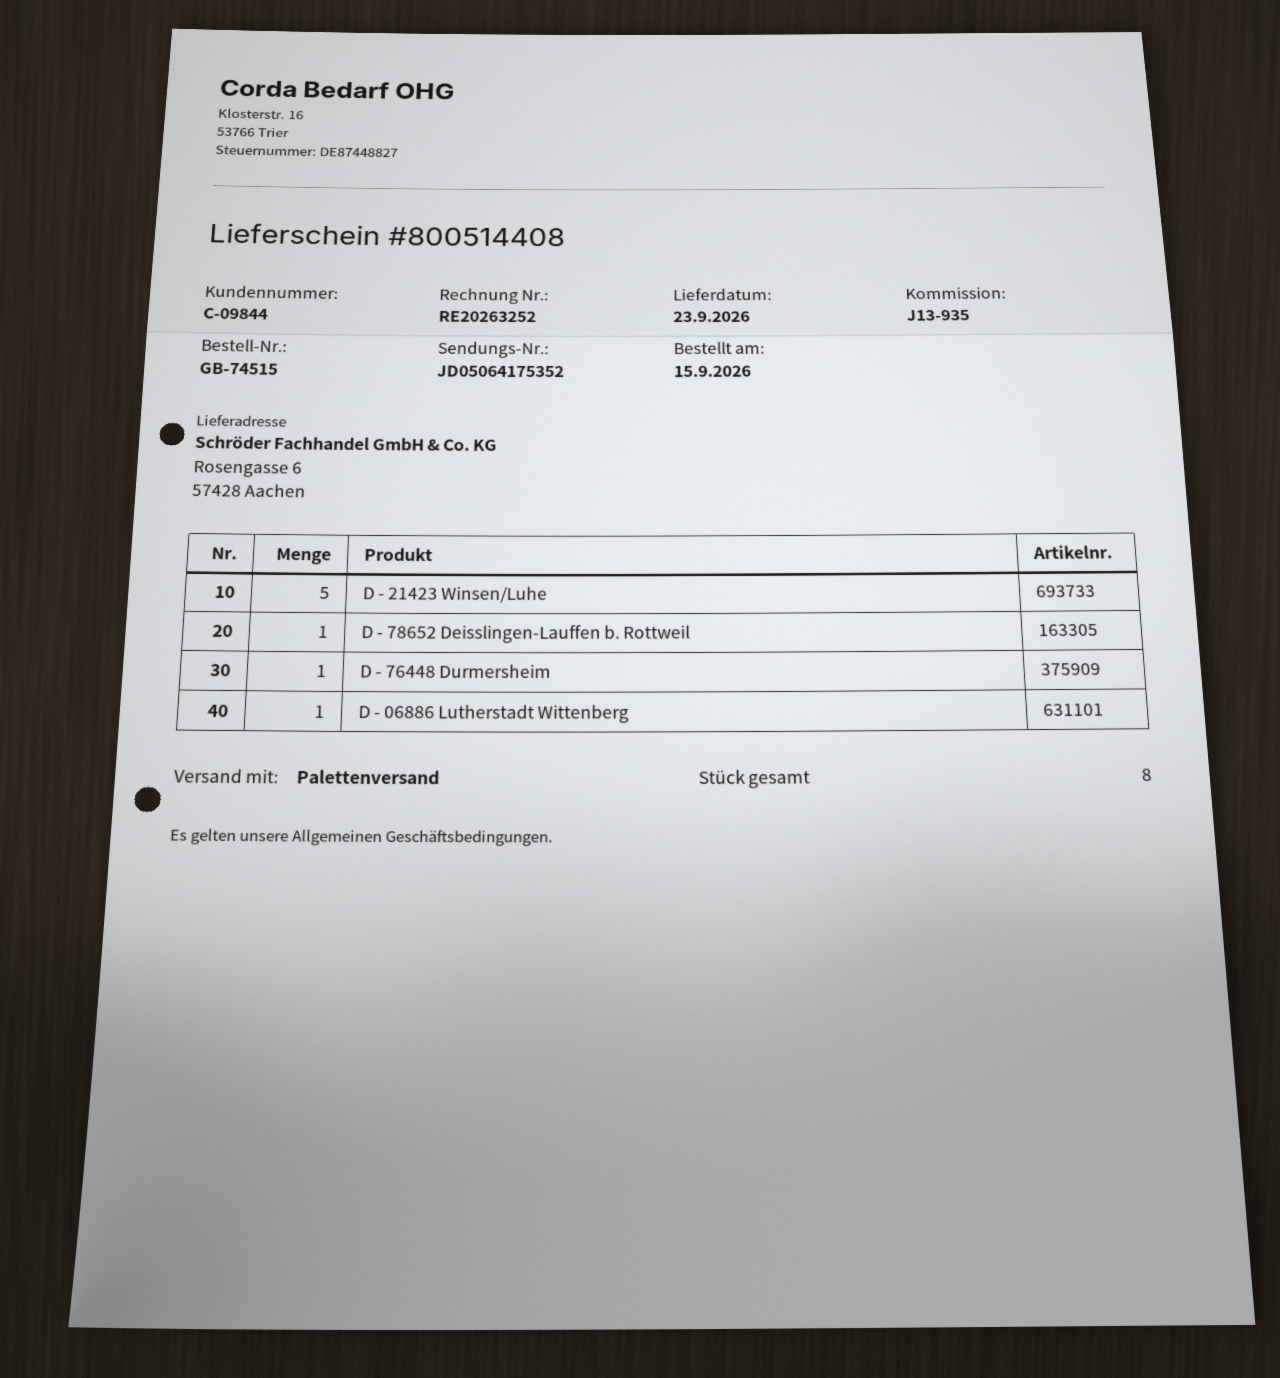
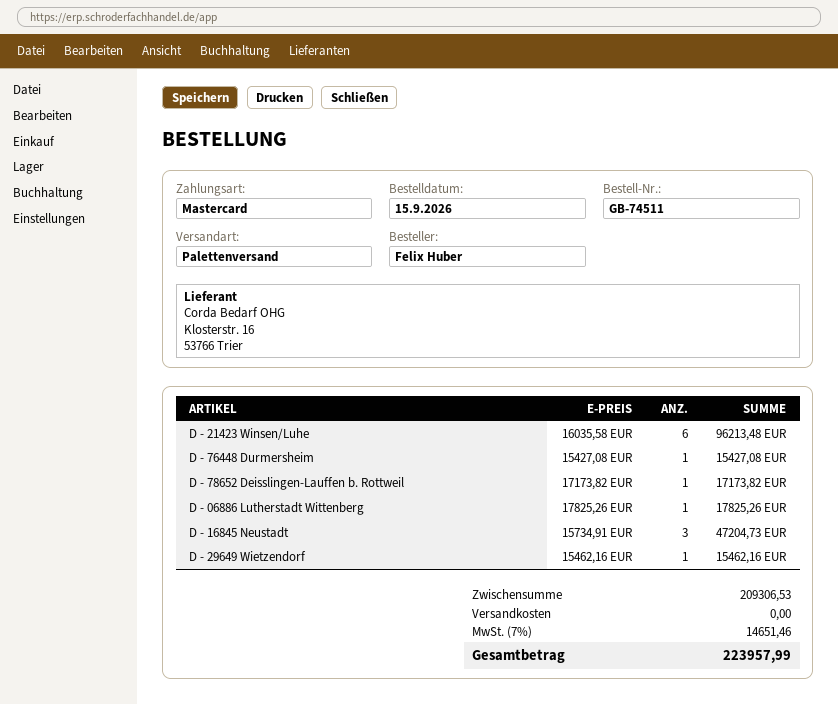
order number: GB-74515 -> GB-74511
D - 21423 Winsen/Luhe: 5 -> 6
D - 16845 Neustadt: none -> 3
D - 29649 Wietzendorf: none -> 1

